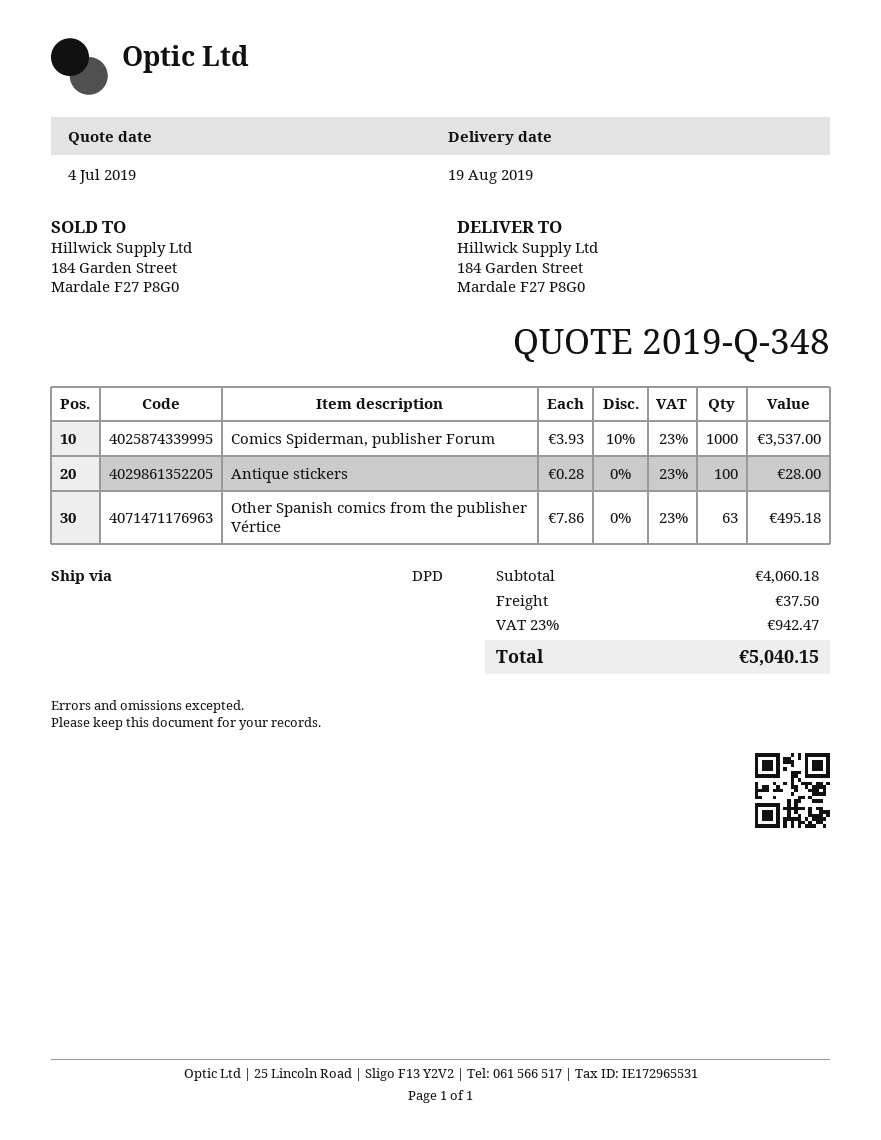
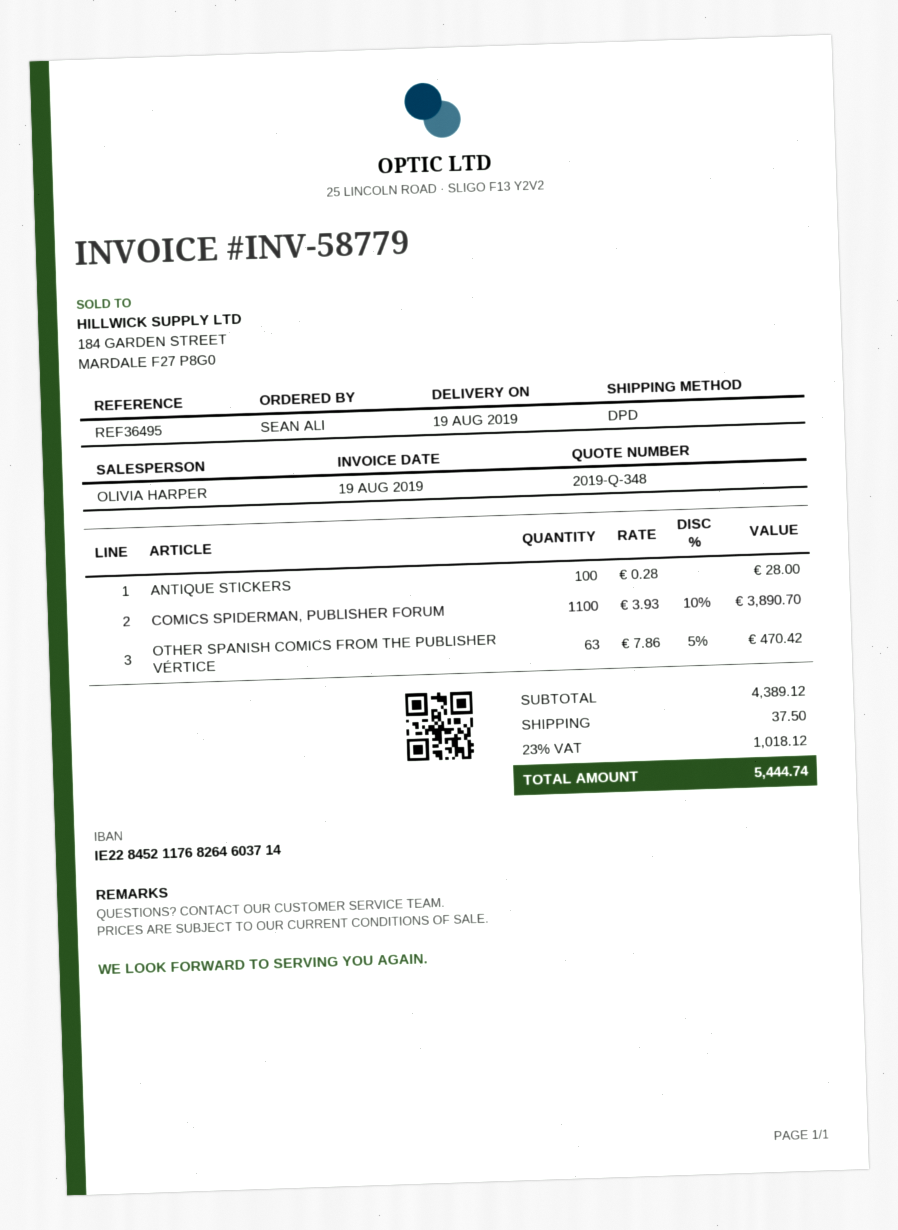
Comics Spiderman, publisher Forum: 1000 x 3.93 - 10% = 3537.00 -> 1100 x 3.93 - 10% = 3890.70
Other Spanish comics from the publisher Vértice: 63 x 7.86 = 495.18 -> 63 x 7.86 - 5% = 470.42
subtotal: 4060.18 -> 4389.12
tax: 23% = 942.47 -> 23% = 1018.12
total: 5040.15 -> 5444.74

